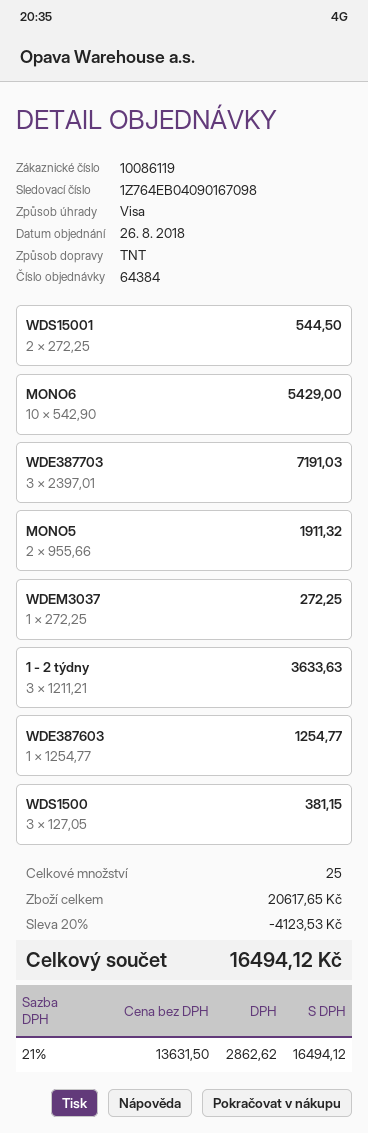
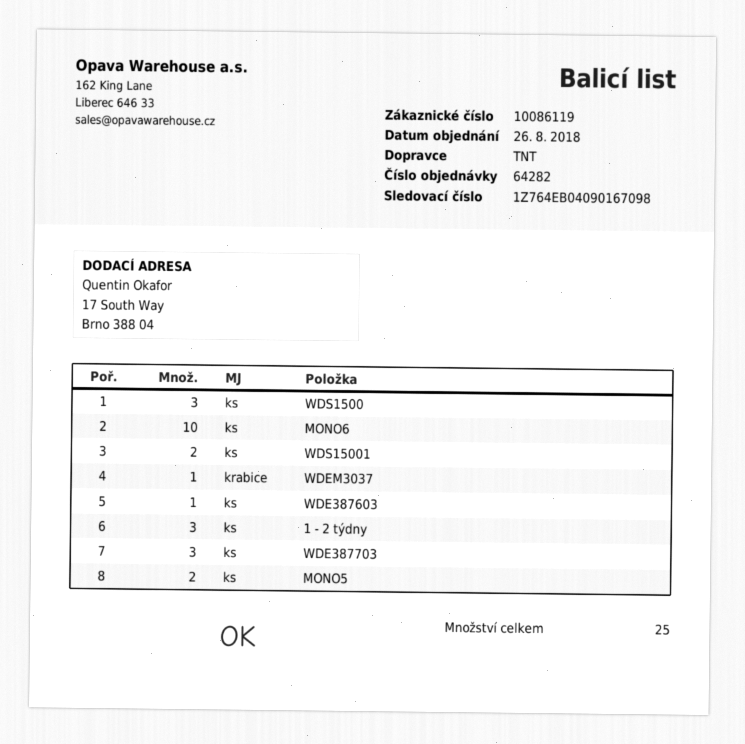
order number: 64384 -> 64282

